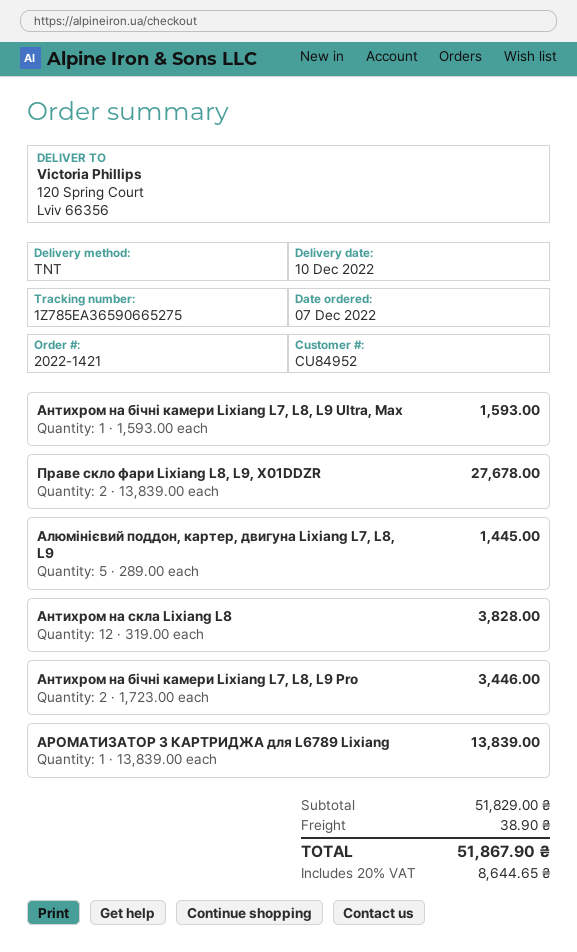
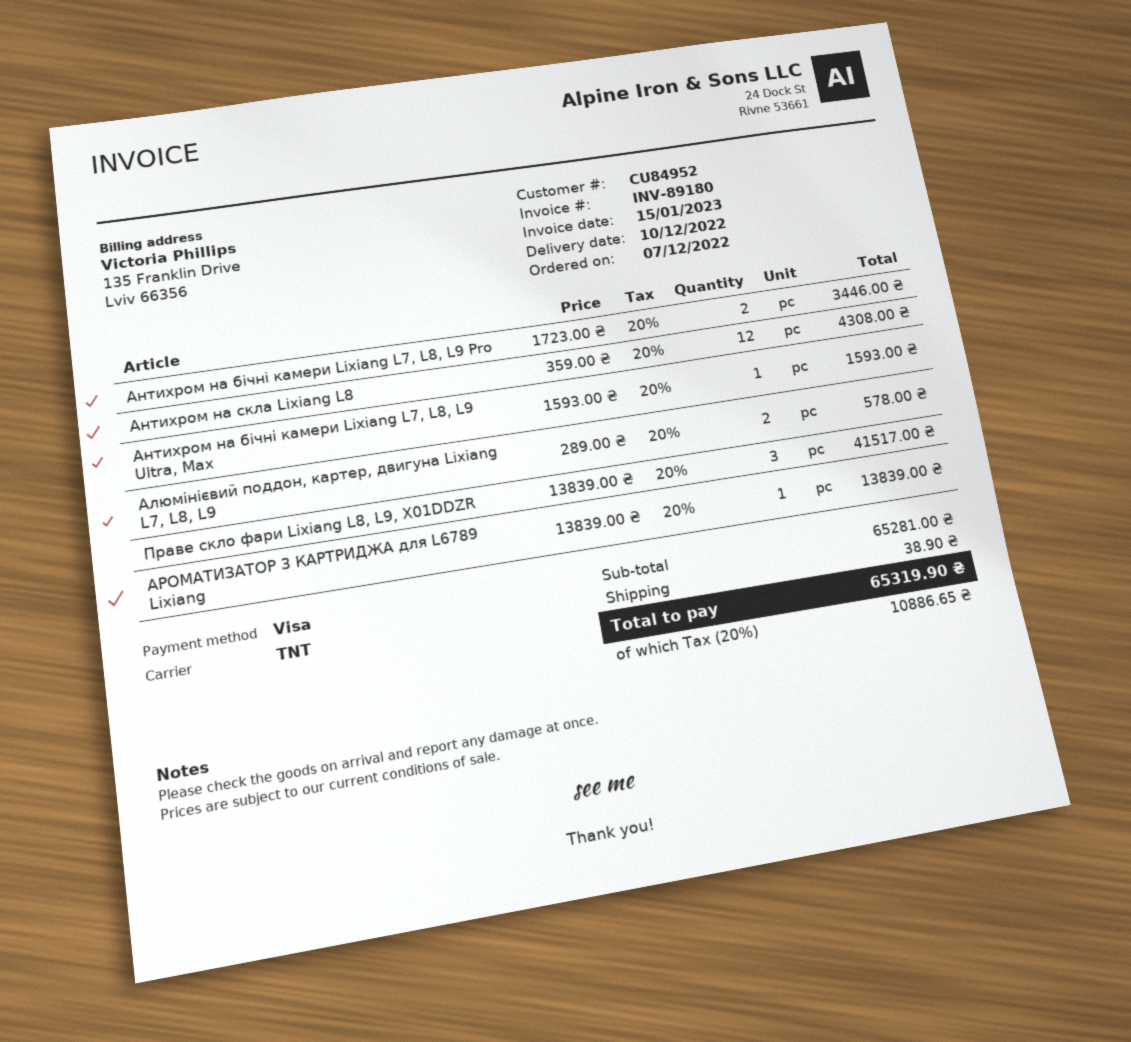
Праве скло фари Lixiang L8, L9, X01DDZR: 2 x 13839.00 = 27678.00 -> 3 x 13839.00 = 41517.00
Алюмінієвий поддон, картер, двигуна Lixiang L7, L8, L9: 5 x 289.00 = 1445.00 -> 2 x 289.00 = 578.00
Антихром на скла Lixiang L8: 12 x 319.00 = 3828.00 -> 12 x 359.00 = 4308.00
subtotal: 51829.00 -> 65281.00
tax: 20% = 8644.65 -> 20% = 10886.65
total: 51867.90 -> 65319.90

